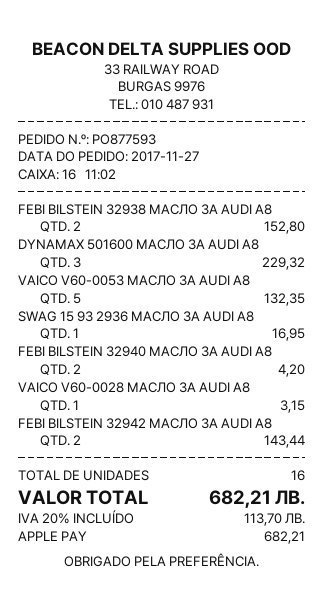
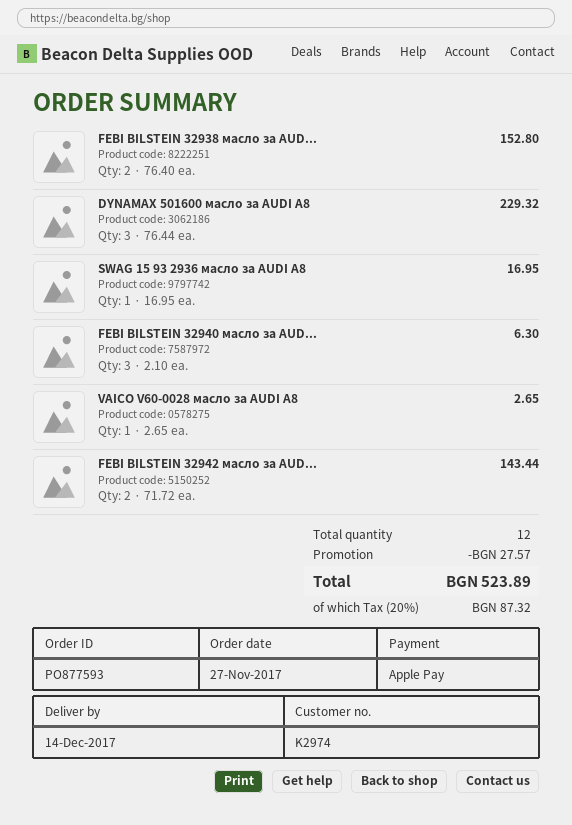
VAICO V60-0053 МАСЛО ЗА AUDI A8: 5 for 132.35 -> none
FEBI BILSTEIN 32940 МАСЛО ЗА AUDI A8: 2 for 4.20 -> 3 for 6.30
VAICO V60-0028 МАСЛО ЗА AUDI A8: 1 for 3.15 -> 1 for 2.65
total quantity: 16 -> 12
discount: none -> 27.57
tax: 20% = 113.70 -> 20% = 87.32
total: 682.21 -> 523.89

